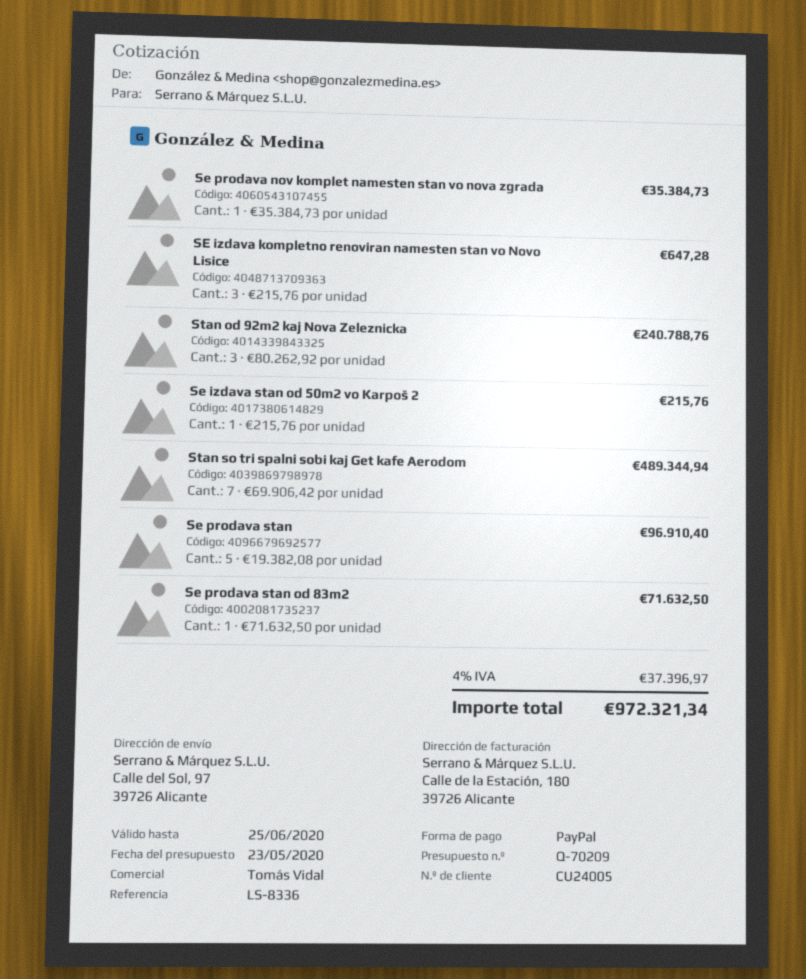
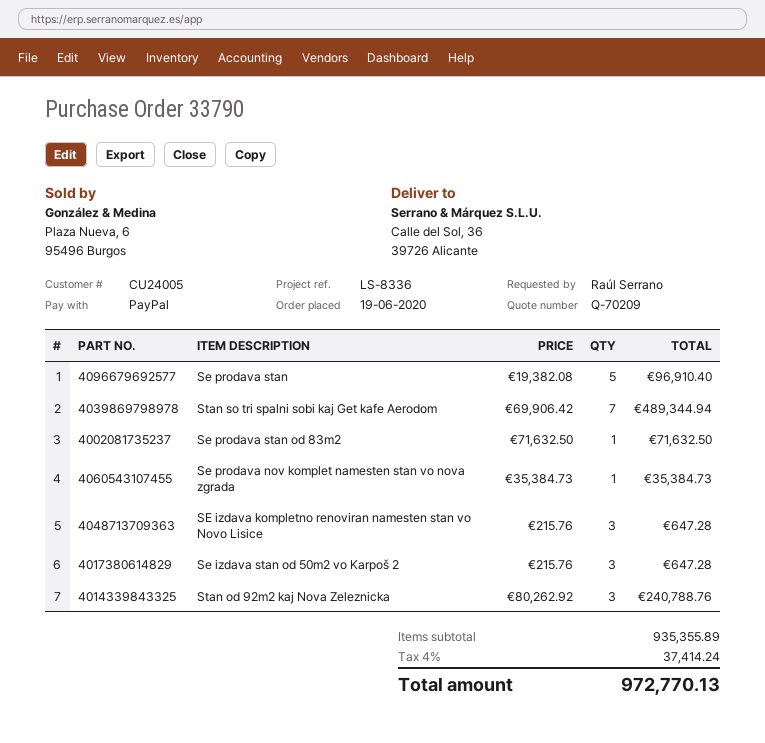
ship to: Calle del Sol, 97, 39726 Alicante -> Calle del Sol, 36, 39726 Alicante
Se izdava stan od 50m2 vo Karpoš 2: 1 x 215.76 = 215.76 -> 3 x 215.76 = 647.28
tax: 4% = 37396.97 -> 4% = 37414.24
total: 972321.34 -> 972770.13

